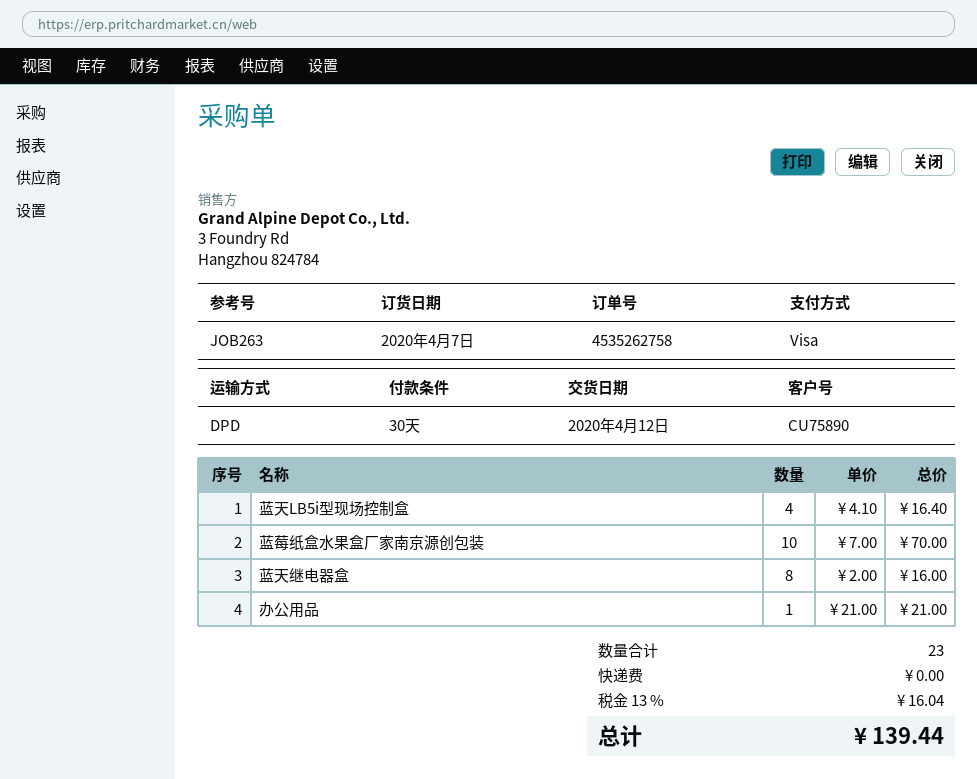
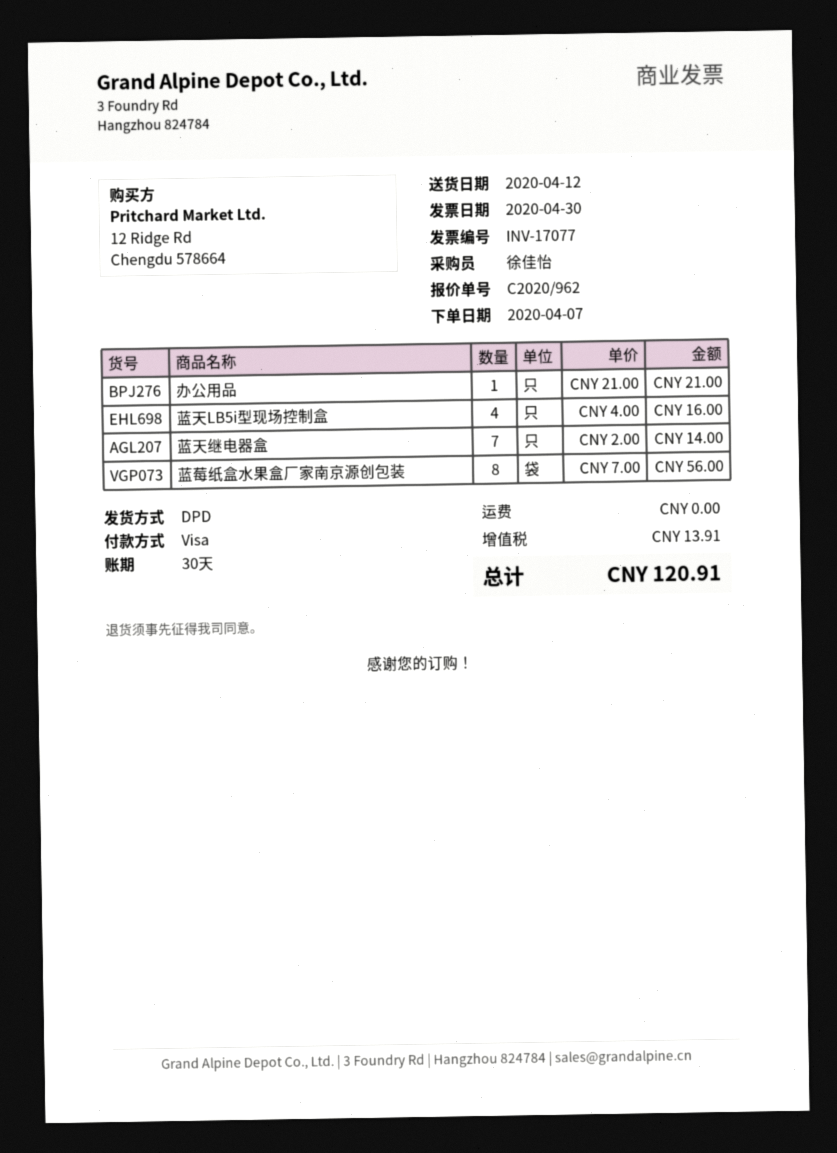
蓝天LB5i型现场控制盒: 4 x 4.10 = 16.40 -> 4 x 4.00 = 16.00
蓝莓纸盒水果盒厂家南京源创包装: 10 x 7.00 = 70.00 -> 8 x 7.00 = 56.00
蓝天继电器盒: 8 x 2.00 = 16.00 -> 7 x 2.00 = 14.00
tax: 16.04 -> 13.91
total: 139.44 -> 120.91

